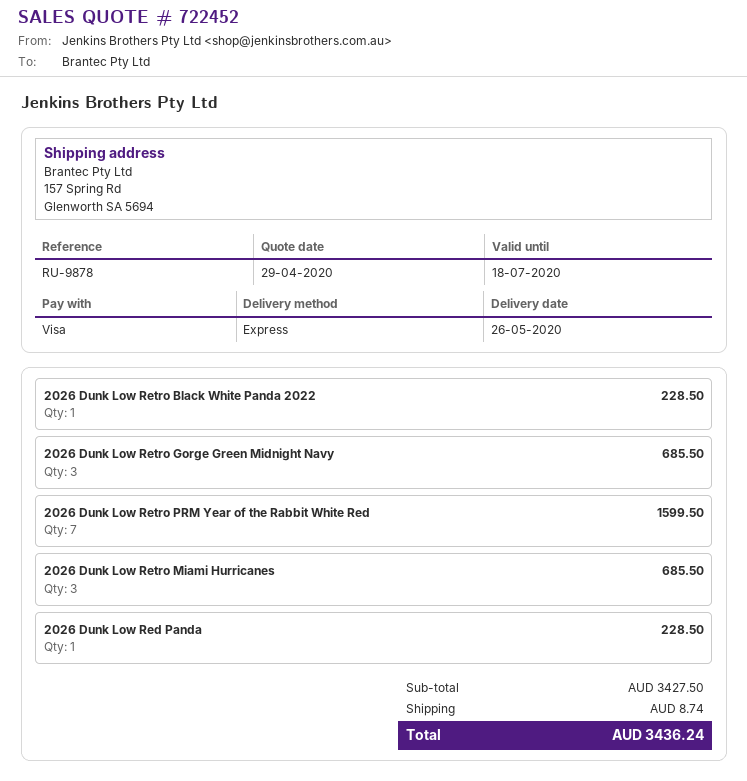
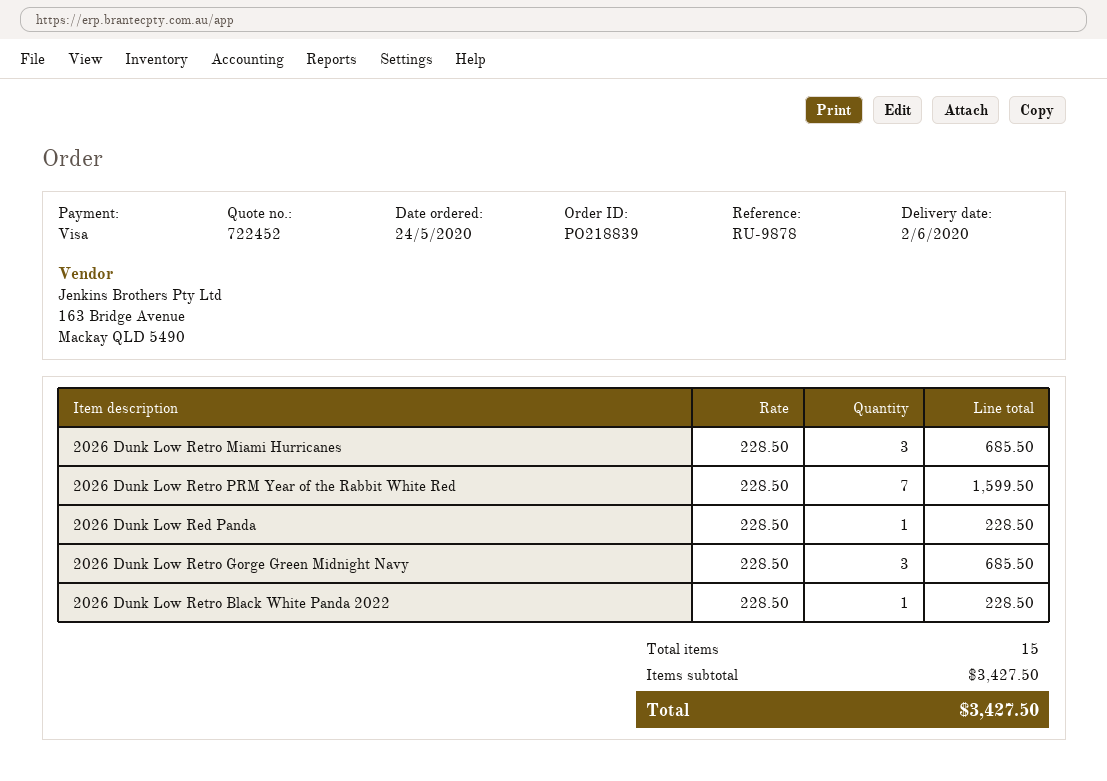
delivery date: 2020-05-26 -> 2020-06-02
shipping: 8.74 -> none
total: 3436.24 -> 3427.50

